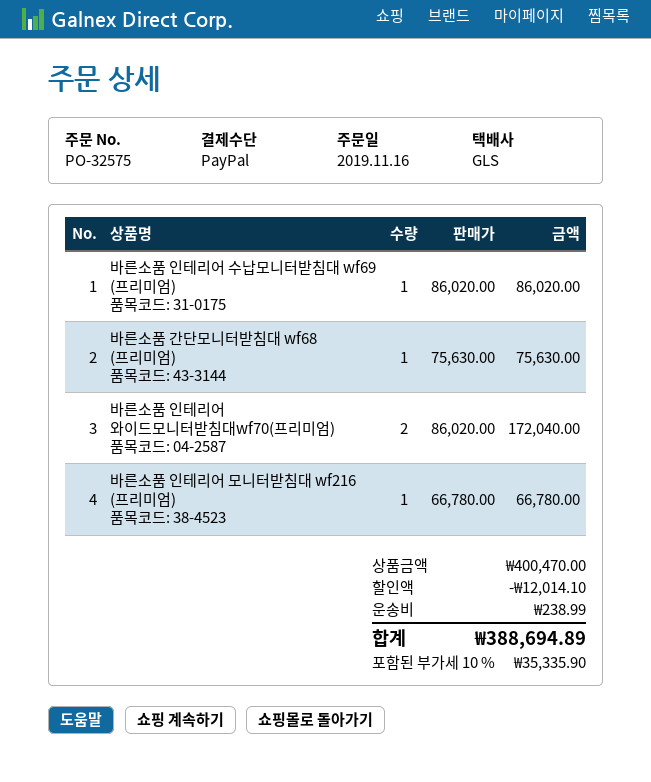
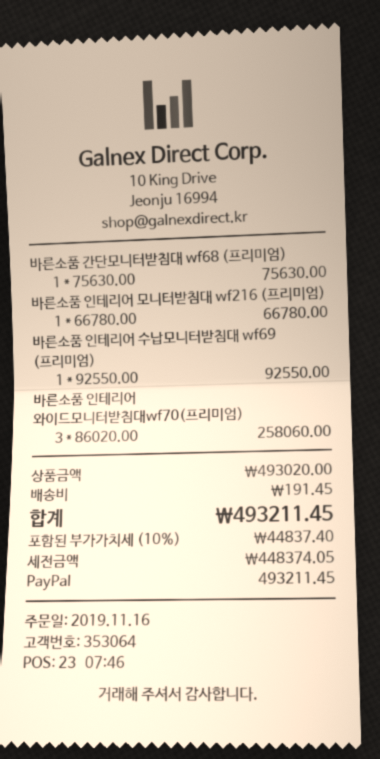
바른소품 인테리어 수납모니터받침대 wf69 (프리미엄): 1 x 86020.00 = 86020.00 -> 1 x 92550.00 = 92550.00
바른소품 인테리어 와이드모니터받침대wf70(프리미엄): 2 x 86020.00 = 172040.00 -> 3 x 86020.00 = 258060.00
subtotal: 400470.00 -> 493020.00
discount: 12014.10 -> none
shipping: 238.99 -> 191.45
tax: 10% = 35335.90 -> 10% = 44837.40
total: 388694.89 -> 493211.45

